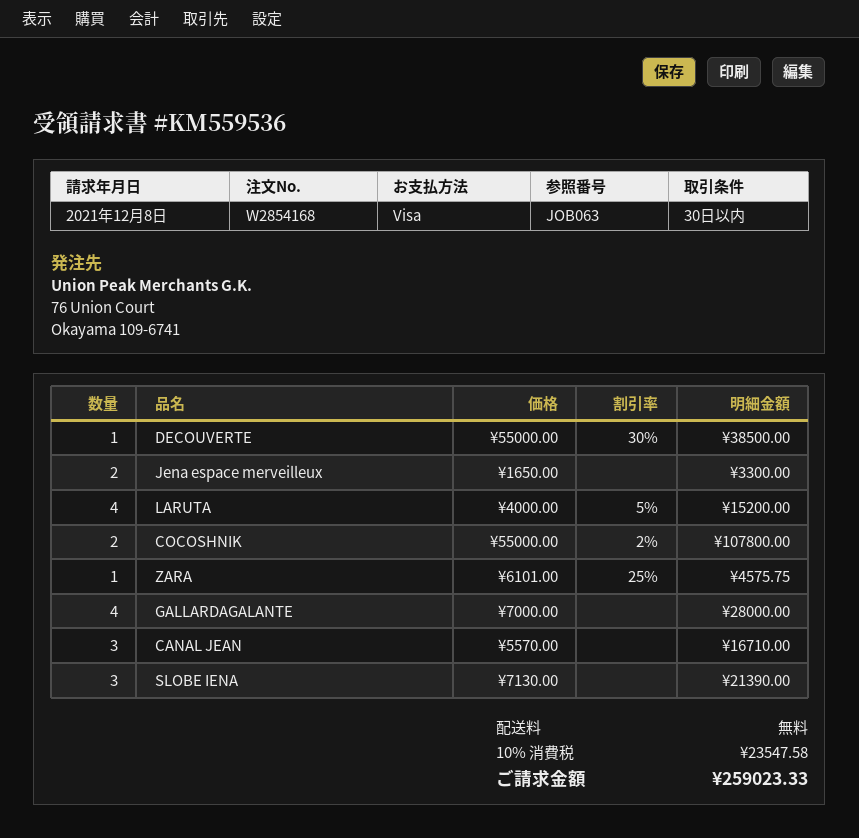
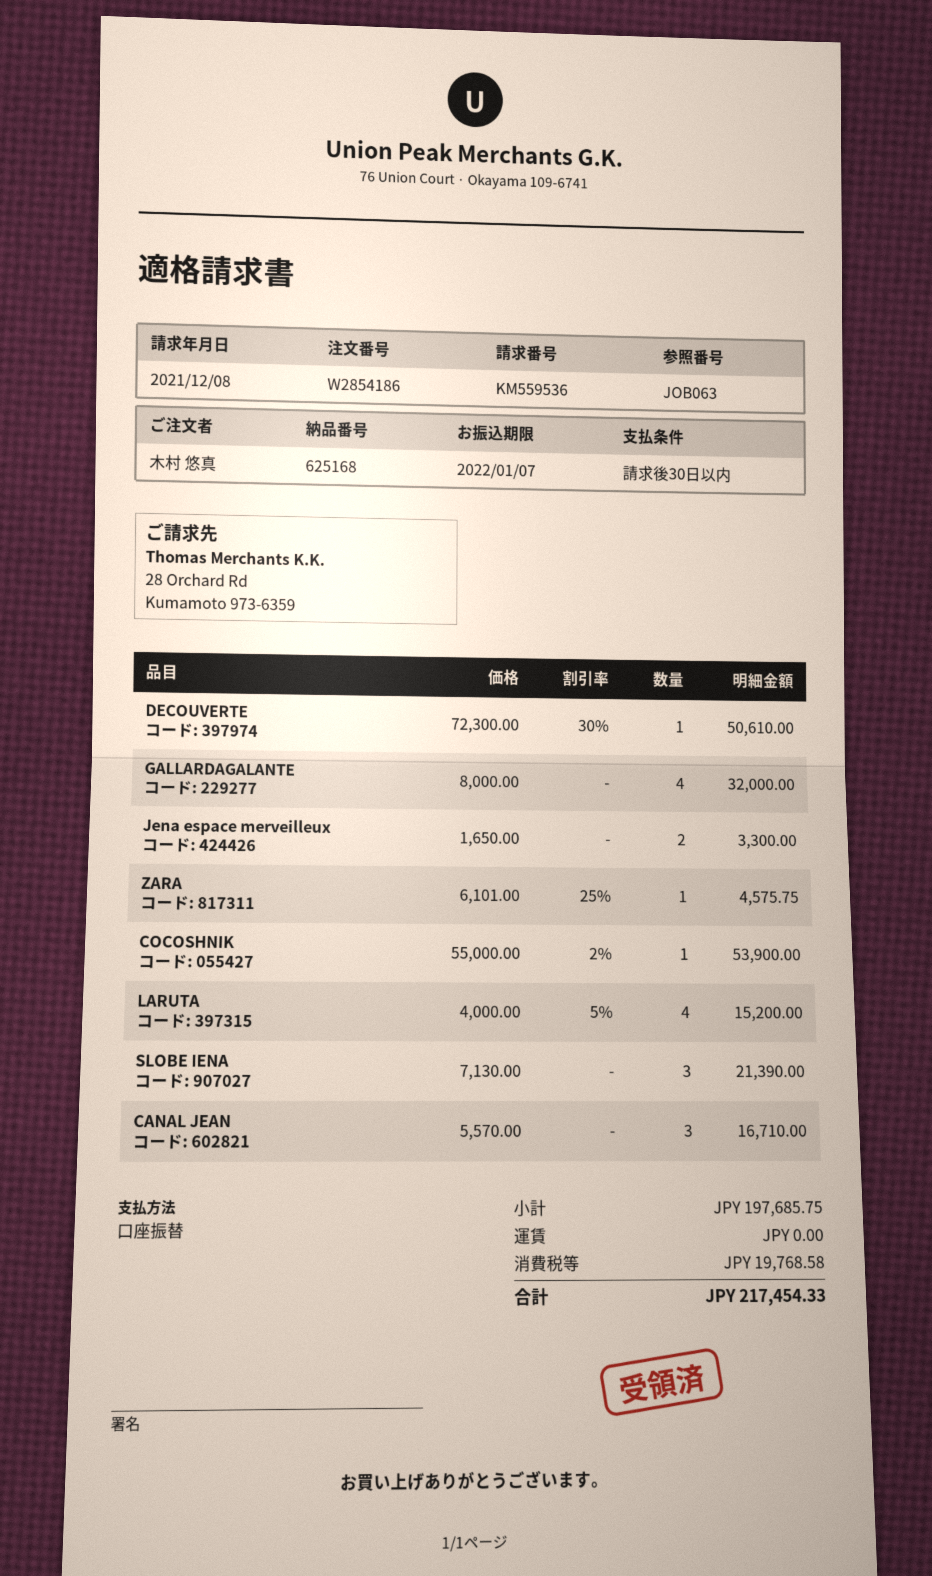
order number: W2854168 -> W2854186
payment method: Visa -> direct debit
DECOUVERTE: 1 x 55000.00 - 30% = 38500.00 -> 1 x 72300.00 - 30% = 50610.00
COCOSHNIK: 2 x 55000.00 - 2% = 107800.00 -> 1 x 55000.00 - 2% = 53900.00
GALLARDAGALANTE: 4 x 7000.00 = 28000.00 -> 4 x 8000.00 = 32000.00
tax: 23547.58 -> 19768.58
total: 259023.33 -> 217454.33

